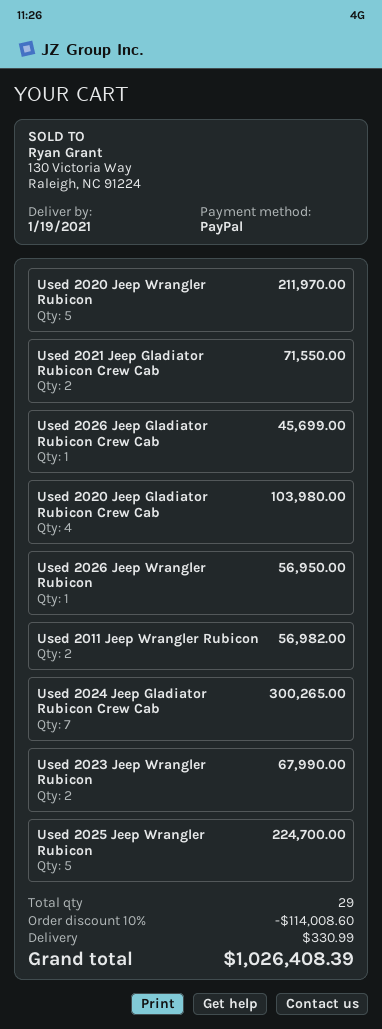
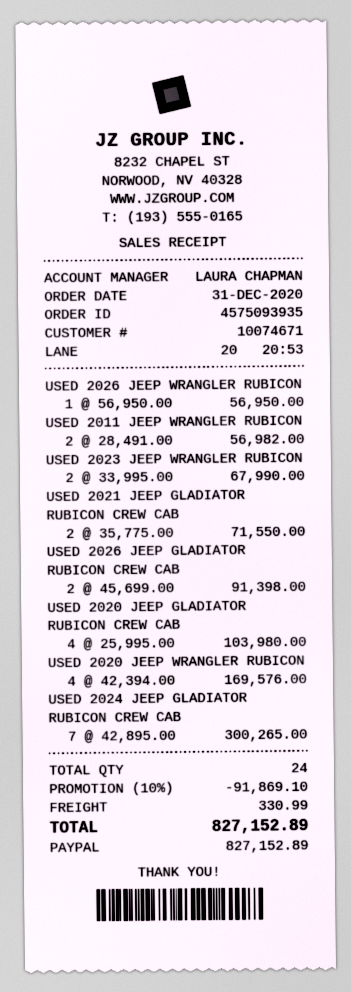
Used 2020 Jeep Wrangler Rubicon: 5 for 211970.00 -> 4 for 169576.00
Used 2026 Jeep Gladiator Rubicon Crew Cab: 1 for 45699.00 -> 2 for 91398.00
Used 2025 Jeep Wrangler Rubicon: 5 for 224700.00 -> none
total quantity: 29 -> 24
discount: 10% = 114008.60 -> 10% = 91869.10
total: 1026408.39 -> 827152.89

